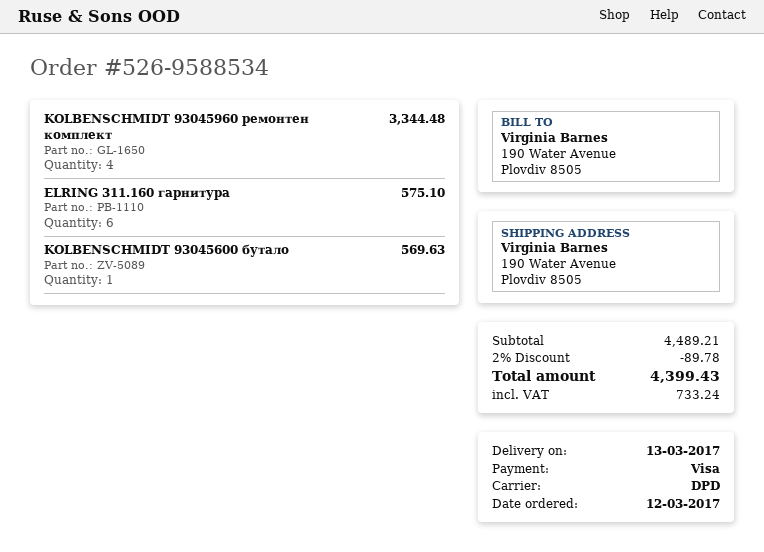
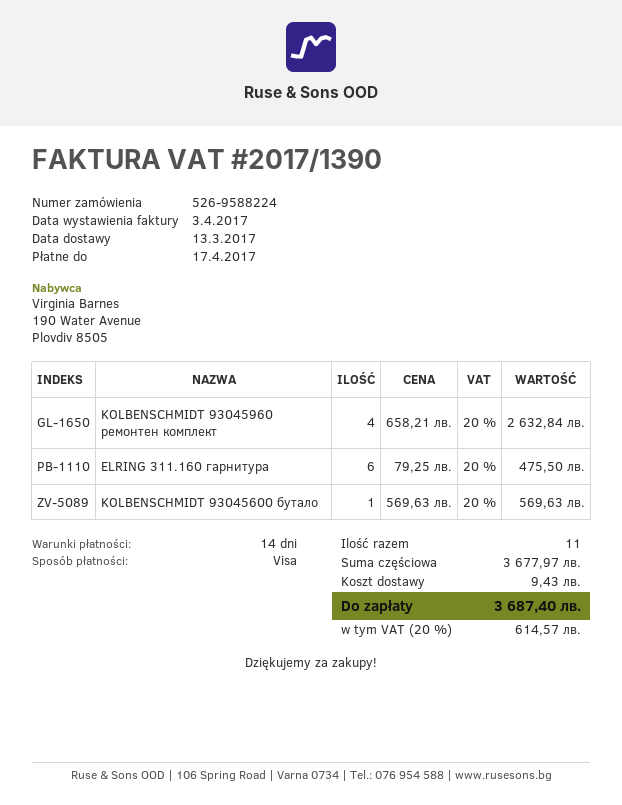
order number: 526-9588534 -> 526-9588224
KOLBENSCHMIDT 93045960 ремонтен комплект: 4 for 3344.48 -> 4 for 2632.84
ELRING 311.160 гарнитура: 6 for 575.10 -> 6 for 475.50
subtotal: 4489.21 -> 3677.97
discount: 2% = 89.78 -> none
shipping: none -> 9.43
tax: 733.24 -> 614.57
total: 4399.43 -> 3687.40

